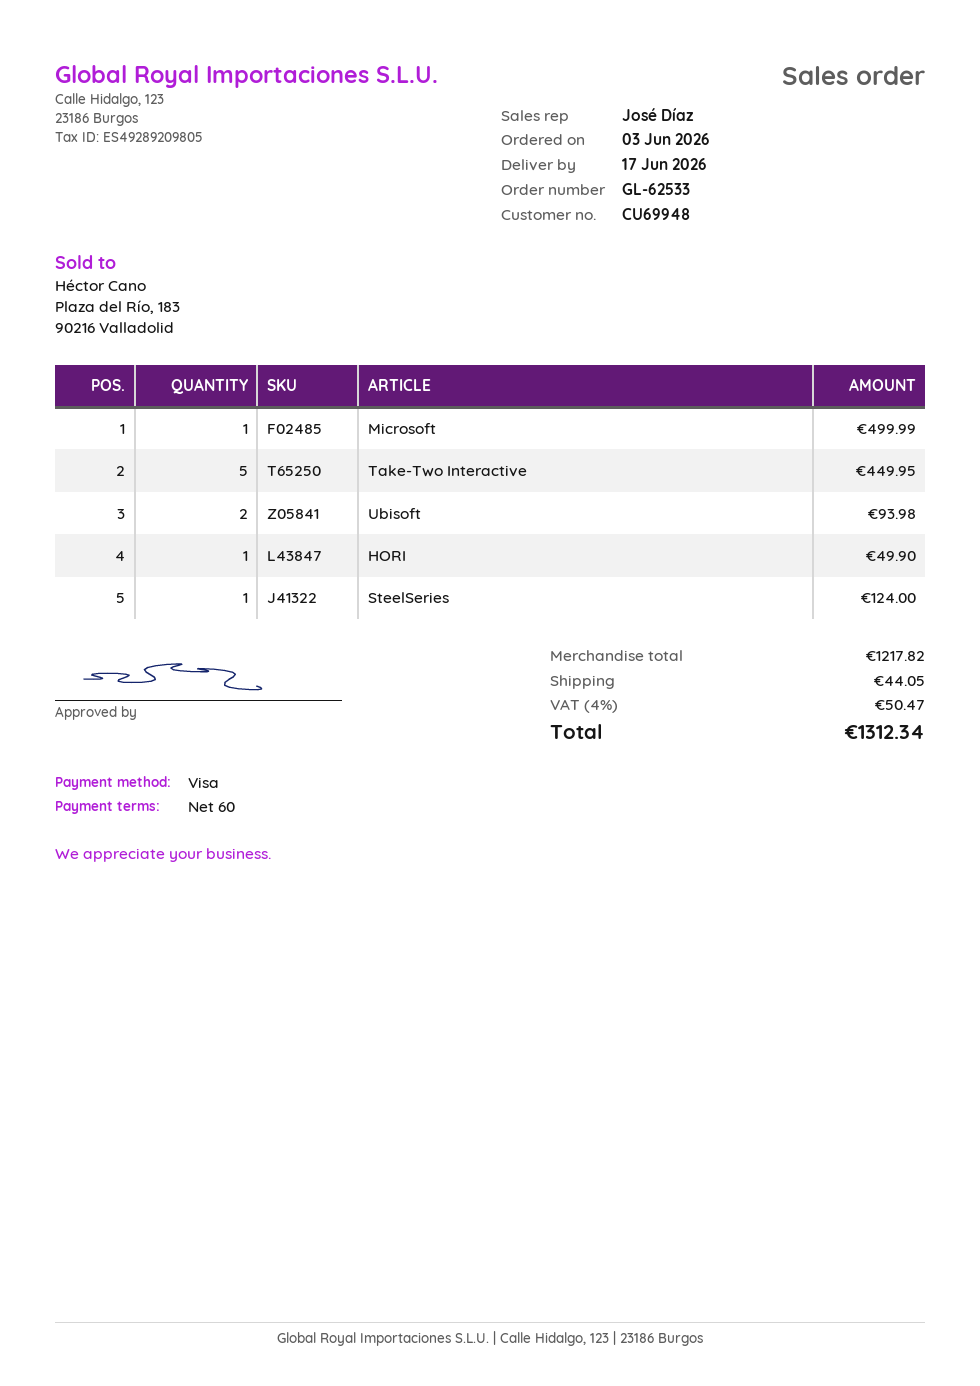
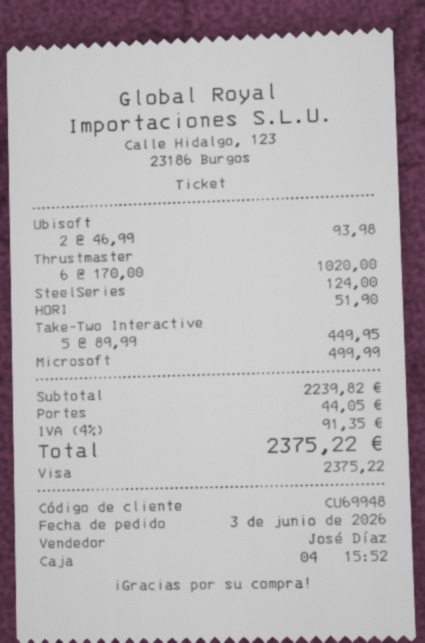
HORI: 1 for 49.90 -> 1 for 51.90
Thrustmaster: none -> 6 for 1020.00
subtotal: 1217.82 -> 2239.82
tax: 4% = 50.47 -> 4% = 91.35
total: 1312.34 -> 2375.22

